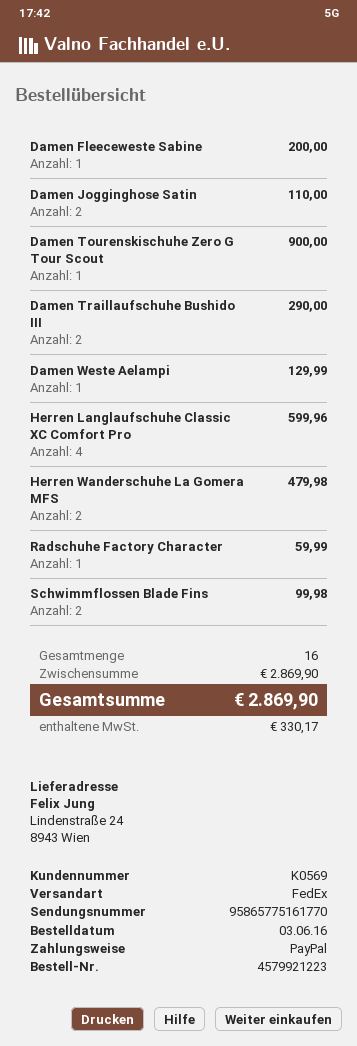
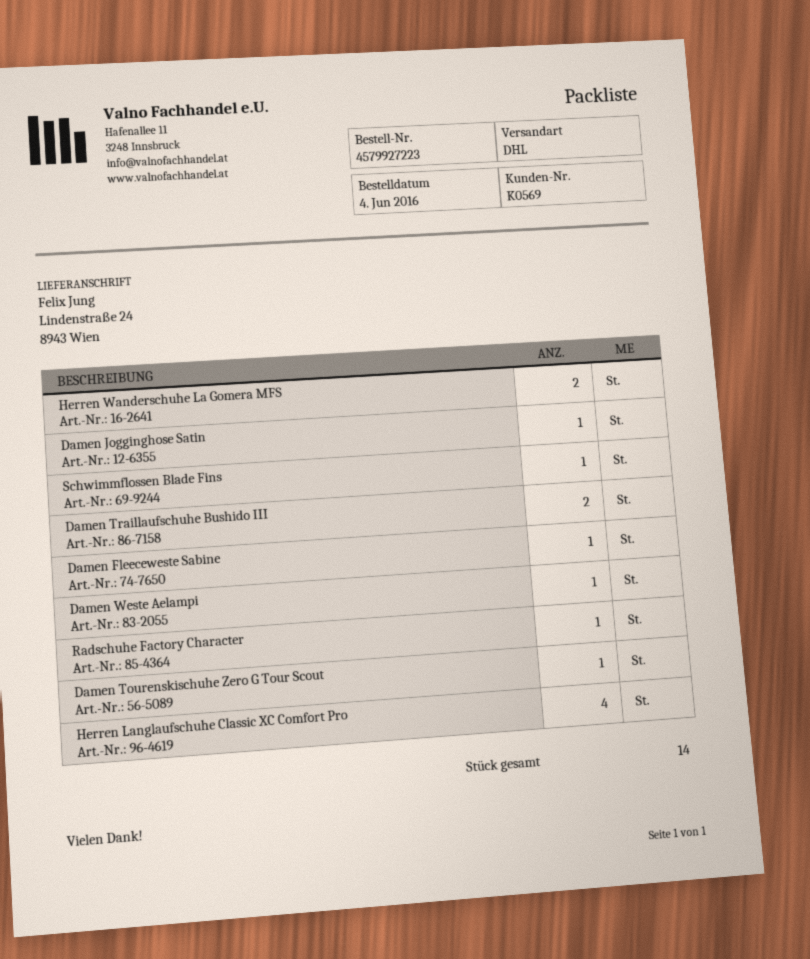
order number: 4579921223 -> 4579927223
order date: 2016-06-03 -> 2016-06-04
shipping method: FedEx -> DHL
Damen Jogginghose Satin: 2 -> 1
Schwimmflossen Blade Fins: 2 -> 1
total quantity: 16 -> 14

